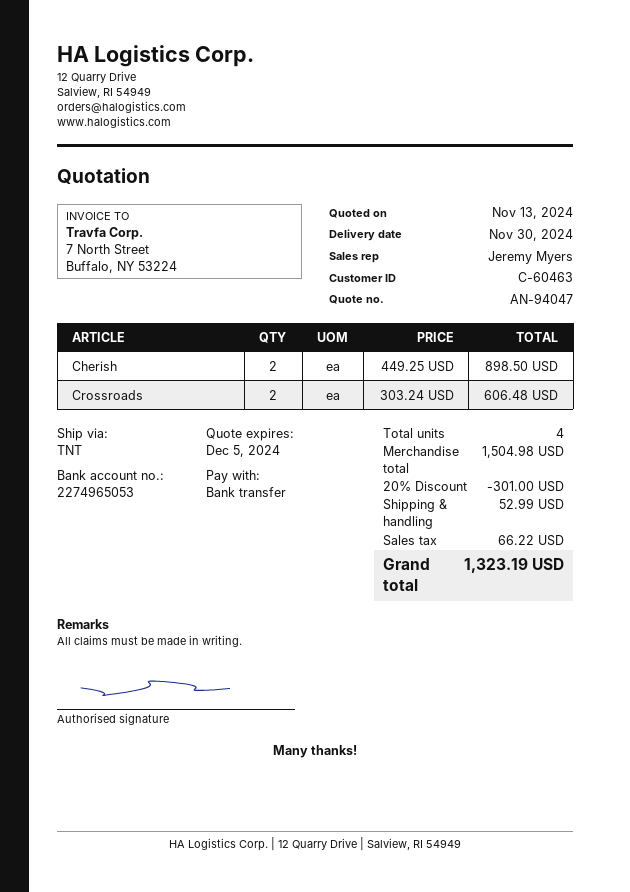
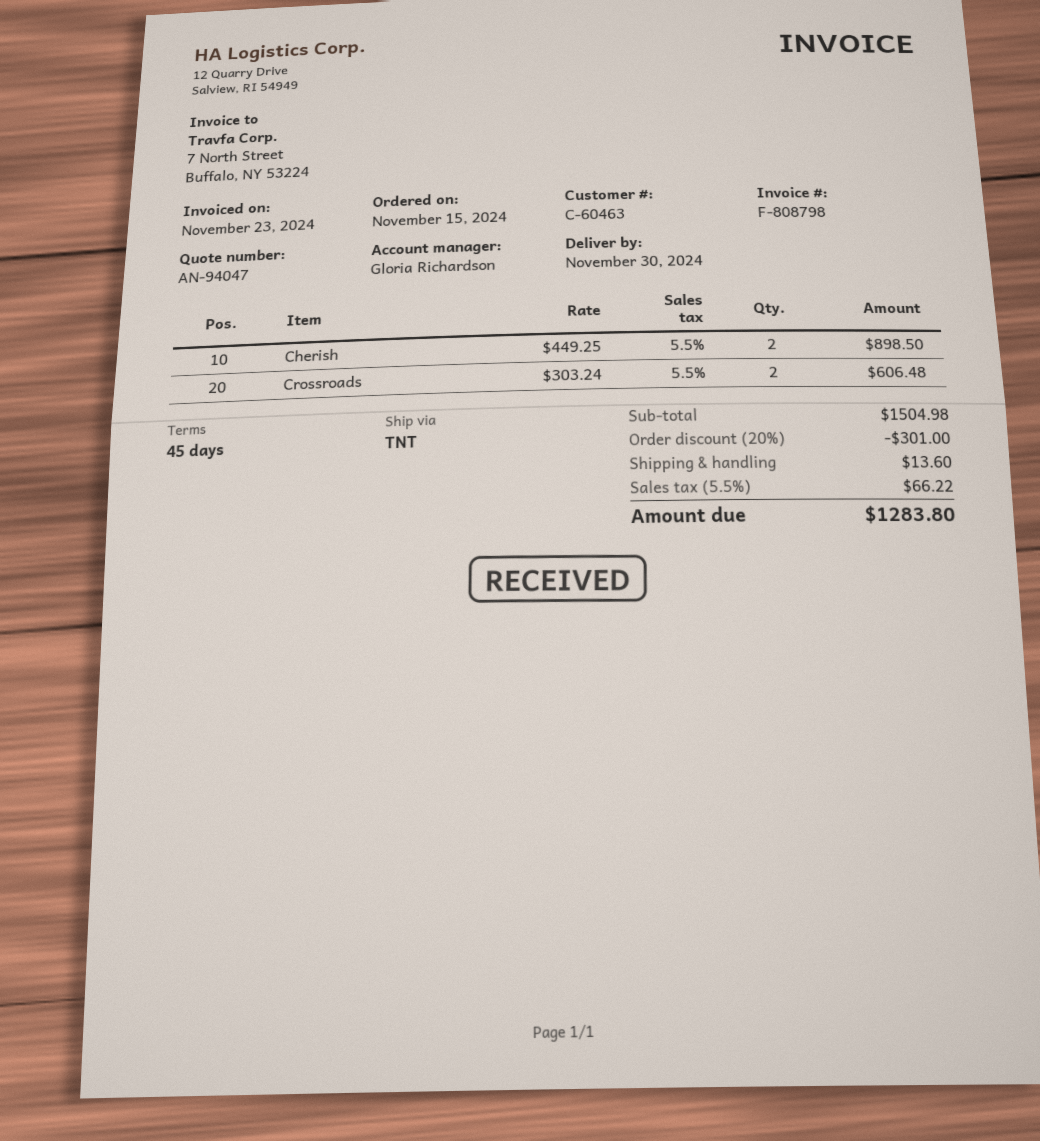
sales rep: Jeremy Myers -> Gloria Richardson
shipping: 52.99 -> 13.60
total: 1323.19 -> 1283.80

